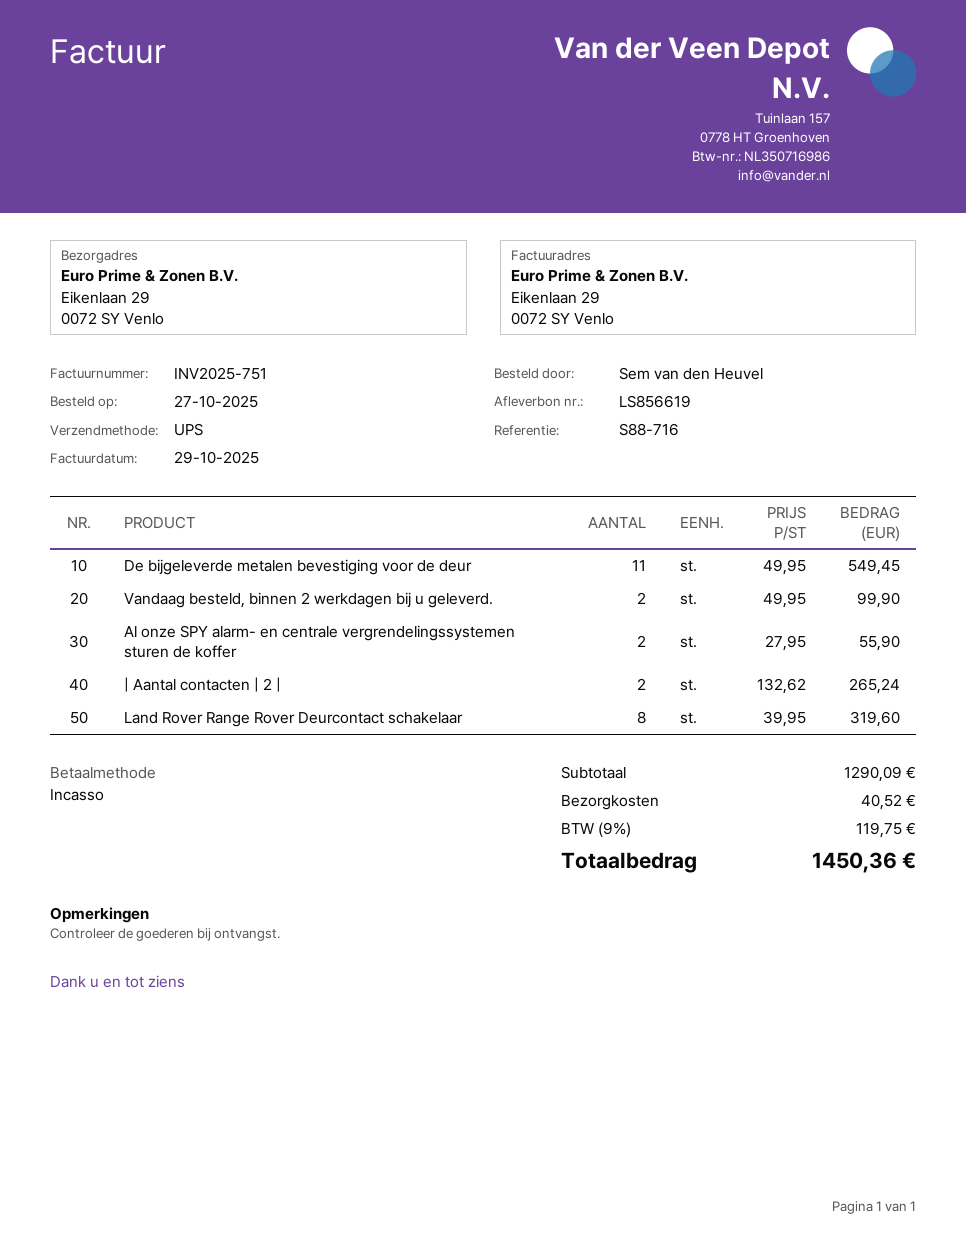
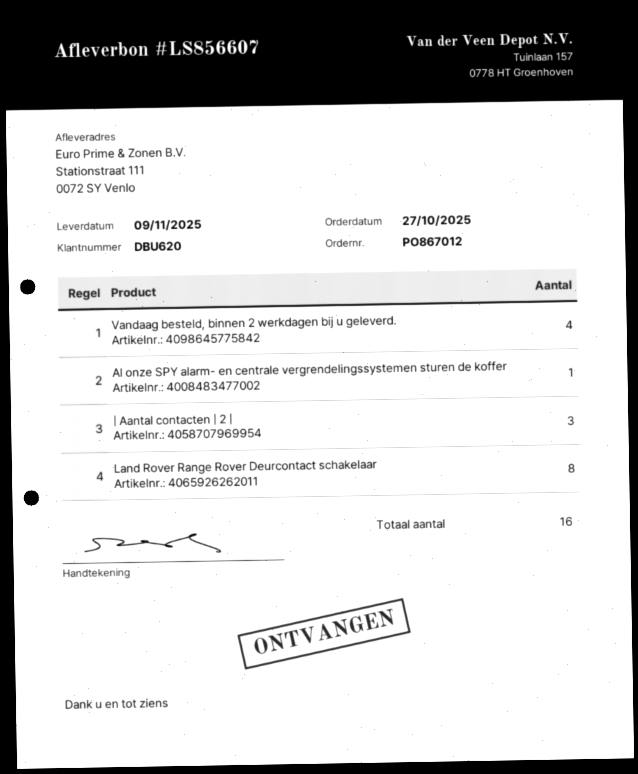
delivery note number: LS856619 -> LS856607
ship to: Eikenlaan 29, 0072 SY Venlo -> Stationstraat 111, 0072 SY Venlo
De bijgeleverde metalen bevestiging voor de deur: 11 -> none
Vandaag besteld, binnen 2 werkdagen bij u geleverd.: 2 -> 4
Al onze SPY alarm- en centrale vergrendelingssystemen sturen de koffer: 2 -> 1
| Aantal contacten | 2 |: 2 -> 3

